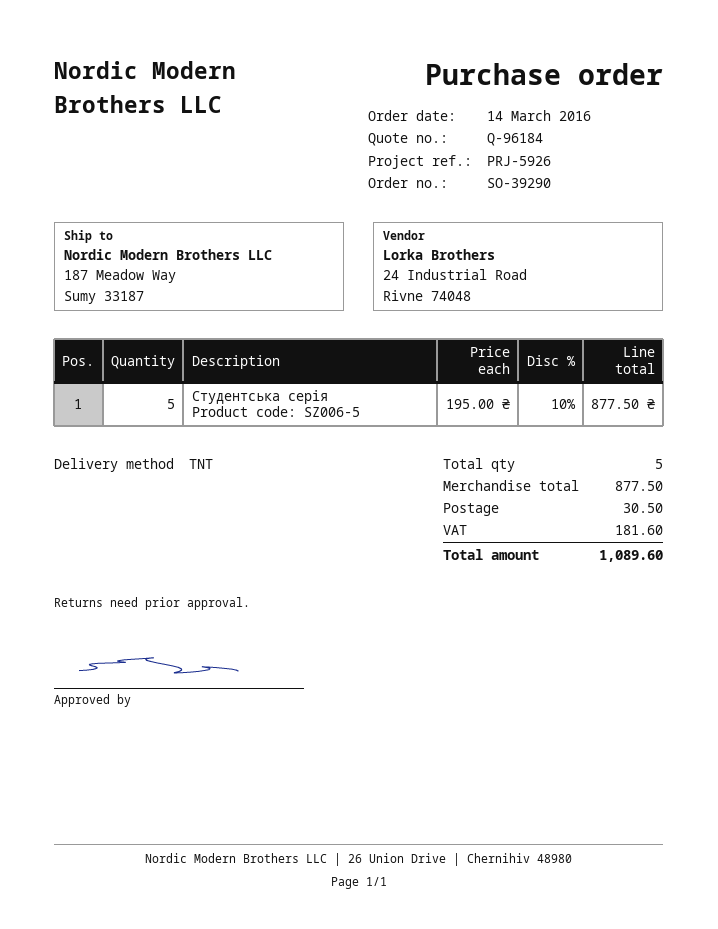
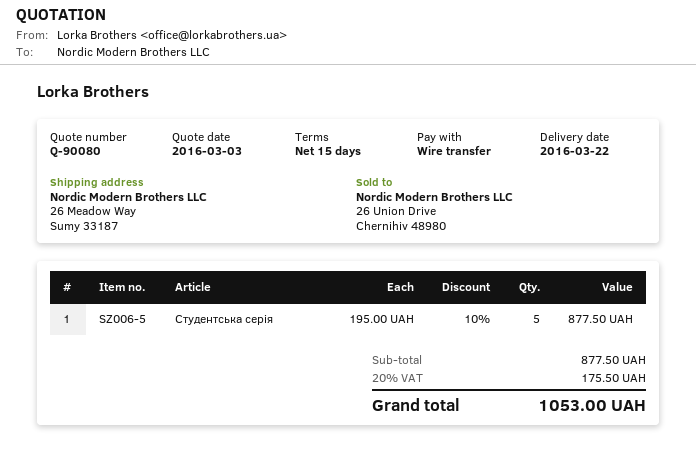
quote number: Q-96184 -> Q-90080
ship to: 187 Meadow Way, Sumy 33187 -> 26 Meadow Way, Sumy 33187
shipping: 30.50 -> none
tax: 181.60 -> 175.50
total: 1089.60 -> 1053.00

